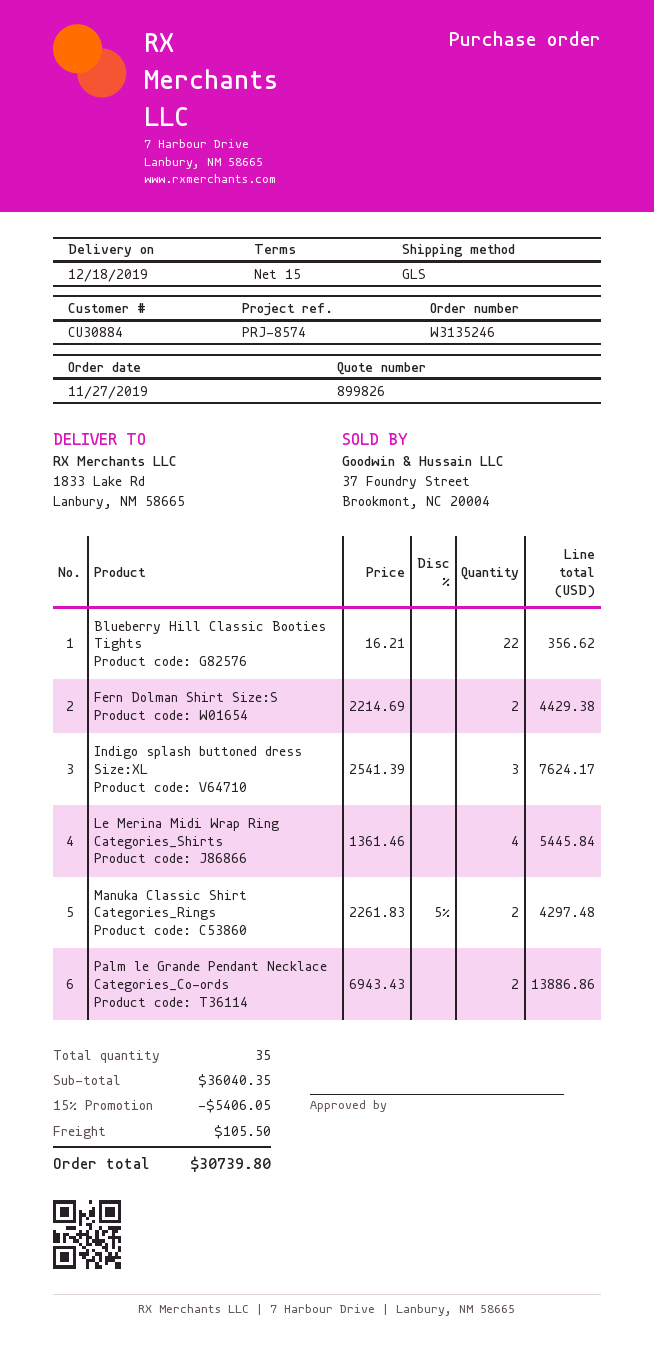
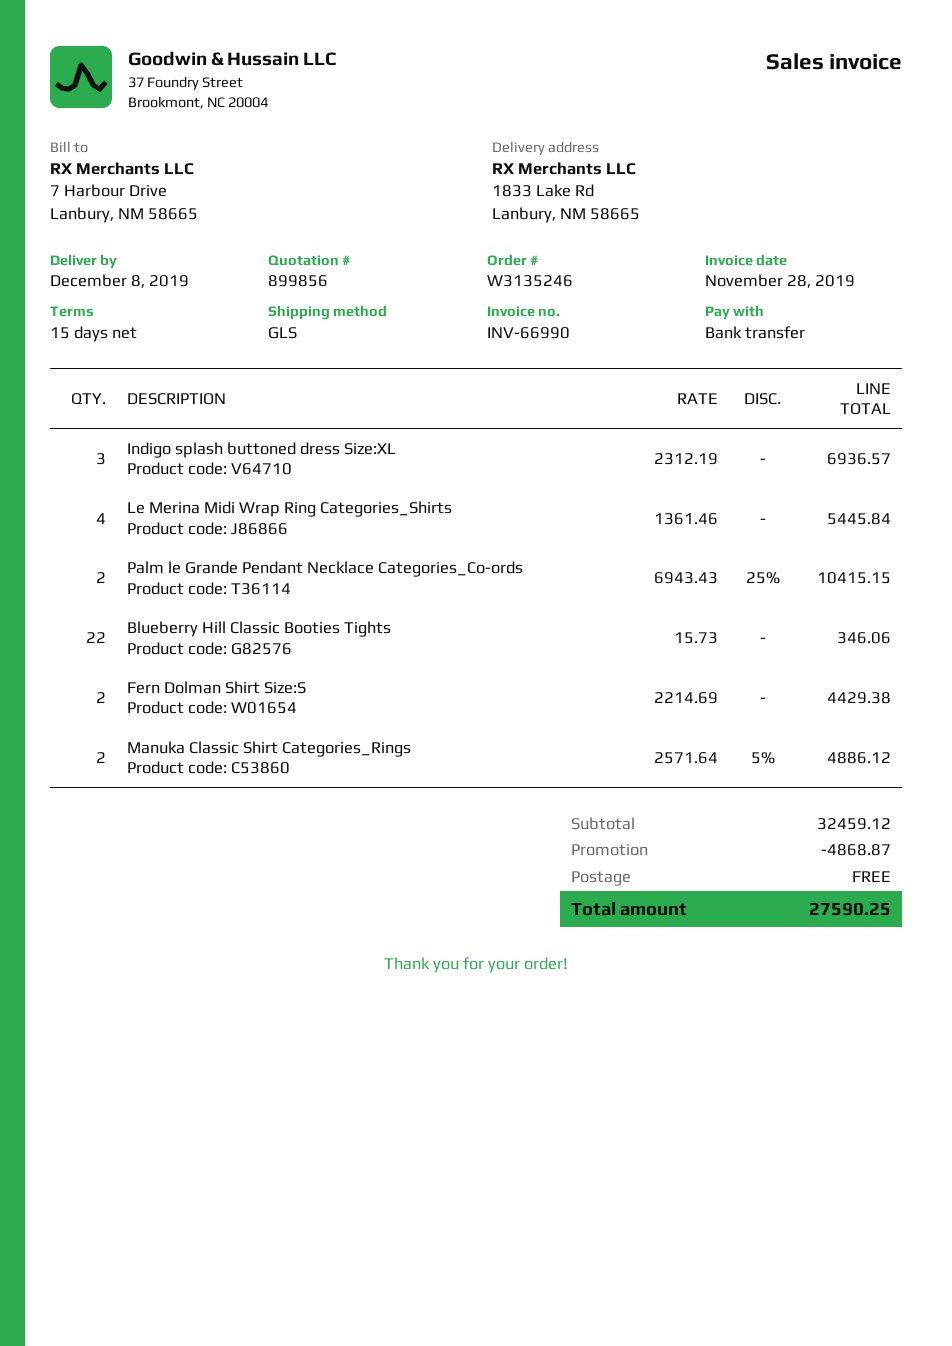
quote number: 899826 -> 899856
delivery date: 2019-12-18 -> 2019-12-08
Blueberry Hill Classic Booties Tights: 22 x 16.21 = 356.62 -> 22 x 15.73 = 346.06
Indigo splash buttoned dress Size:XL: 3 x 2541.39 = 7624.17 -> 3 x 2312.19 = 6936.57
Manuka Classic Shirt Categories_Rings: 2 x 2261.83 - 5% = 4297.48 -> 2 x 2571.64 - 5% = 4886.12
Palm le Grande Pendant Necklace Categories_Co-ords: 2 x 6943.43 = 13886.86 -> 2 x 6943.43 - 25% = 10415.15
subtotal: 36040.35 -> 32459.12
discount: 5406.05 -> 4868.87
shipping: 105.50 -> 0.00
total: 30739.80 -> 27590.25

